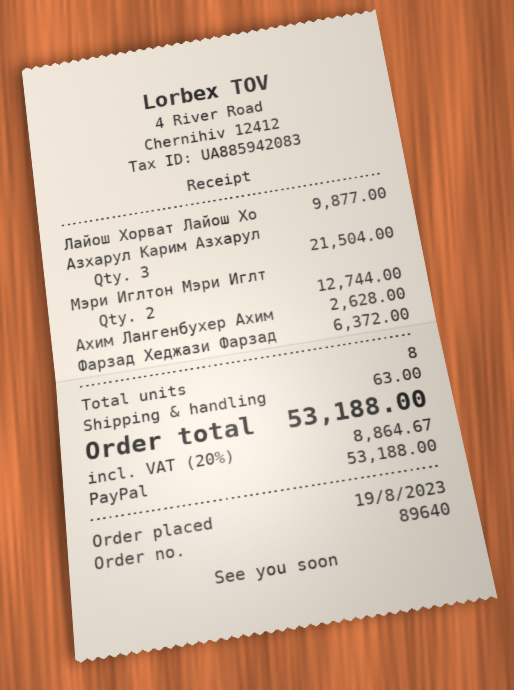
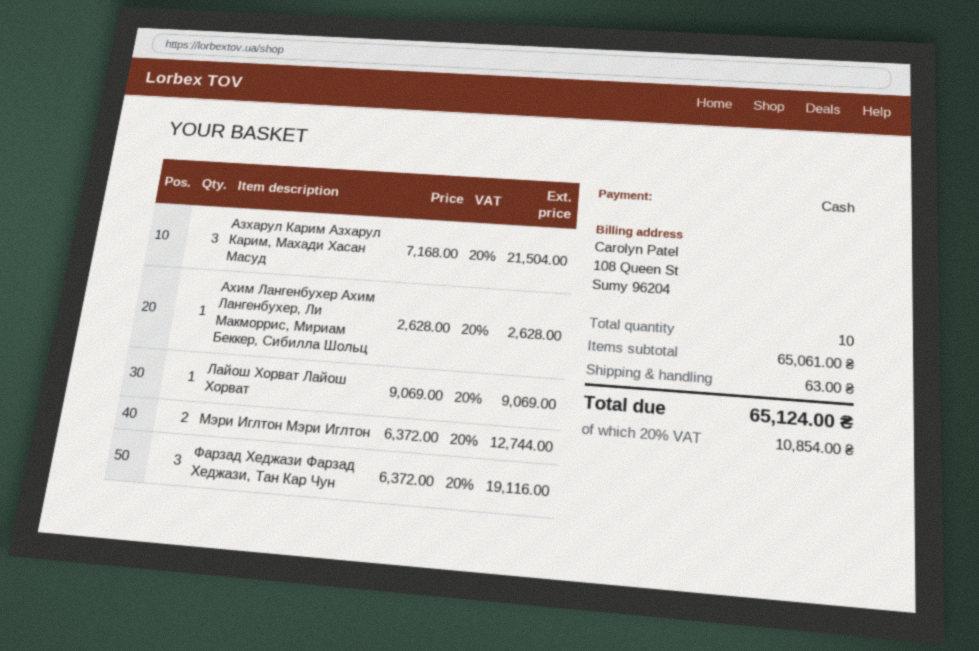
payment method: PayPal -> cash
Лайош Хорват Лайош Хо: 1 for 9877.00 -> 1 for 9069.00
Фарзад Хеджази Фарзад: 1 for 6372.00 -> 3 for 19116.00
total quantity: 8 -> 10
tax: 20% = 8864.67 -> 20% = 10854.00
total: 53188.00 -> 65124.00

